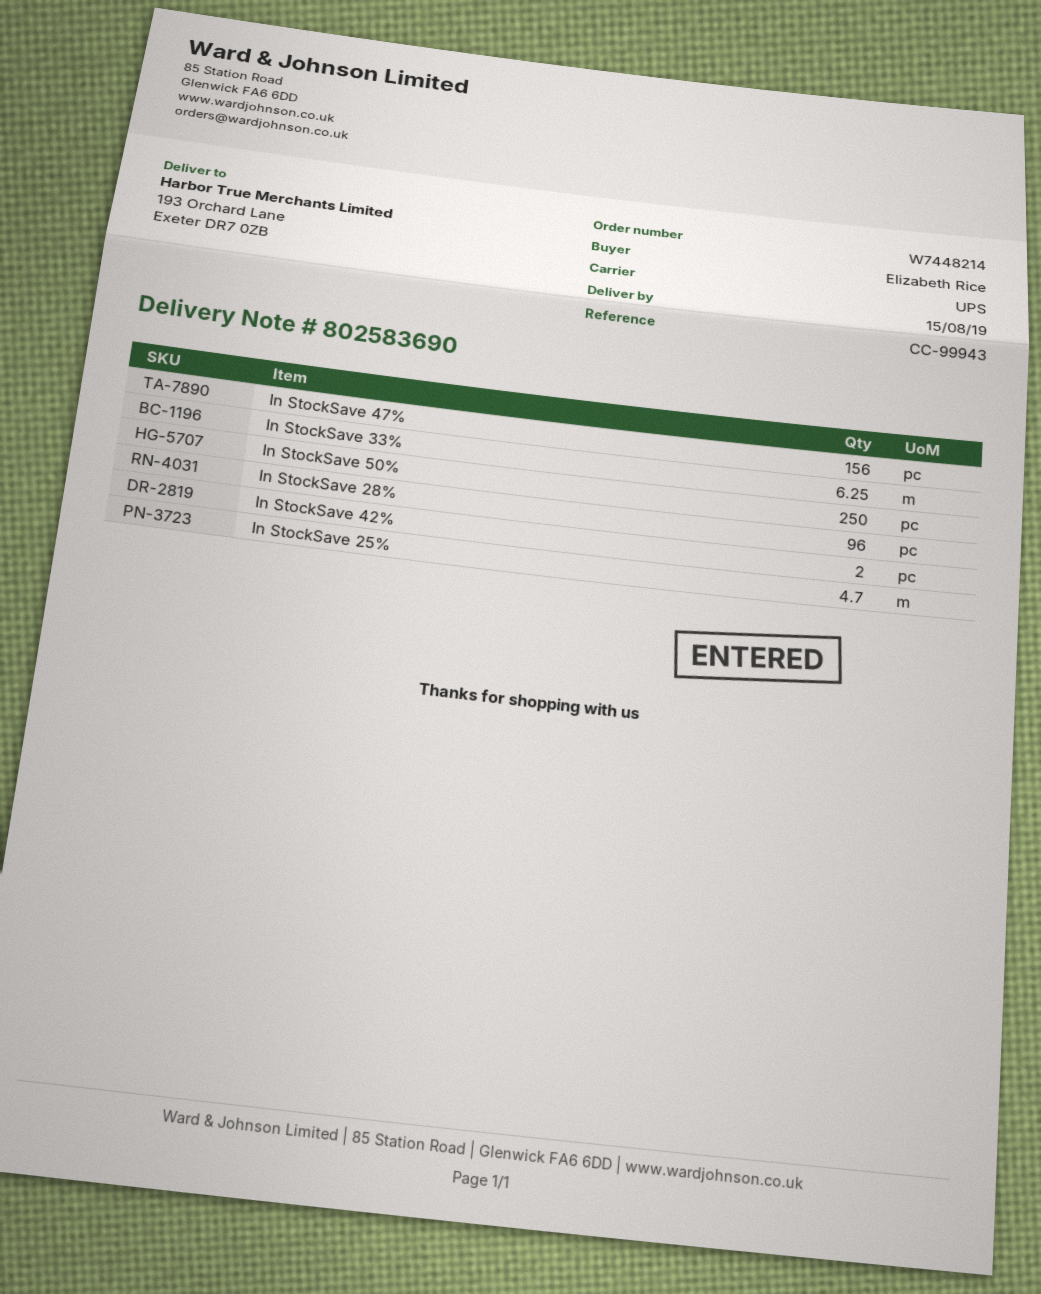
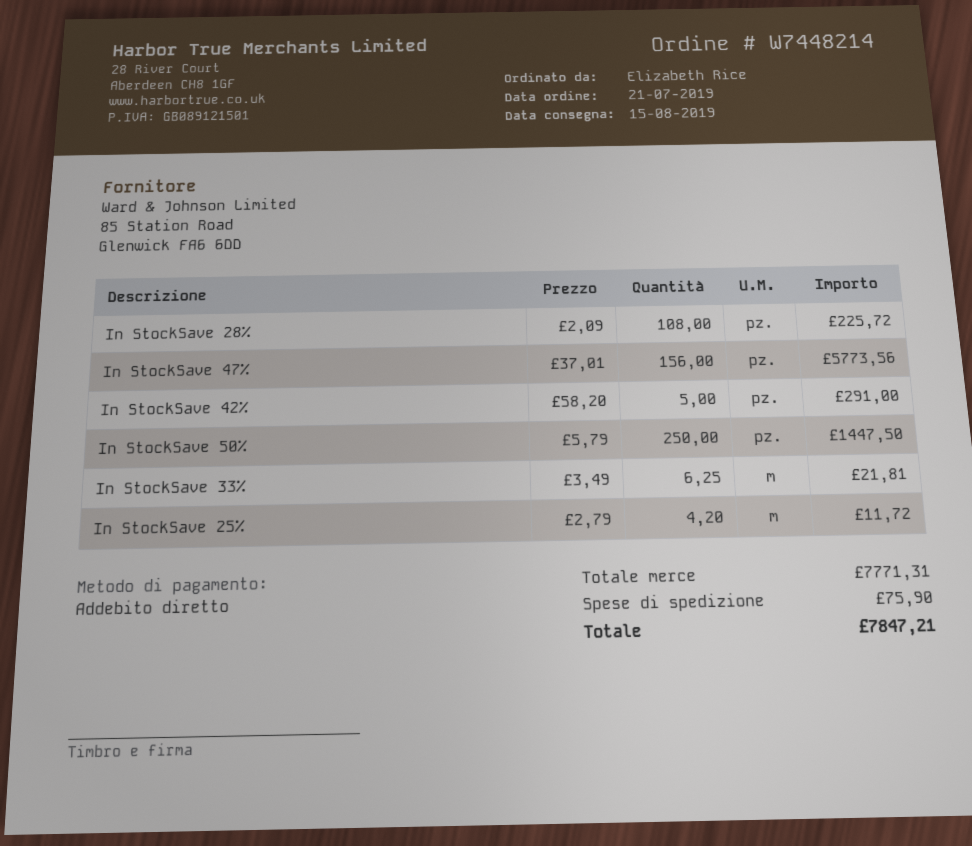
In StockSave 28%: 96 -> 108
In StockSave 42%: 2 -> 5
In StockSave 25%: 4.7 -> 4.2

